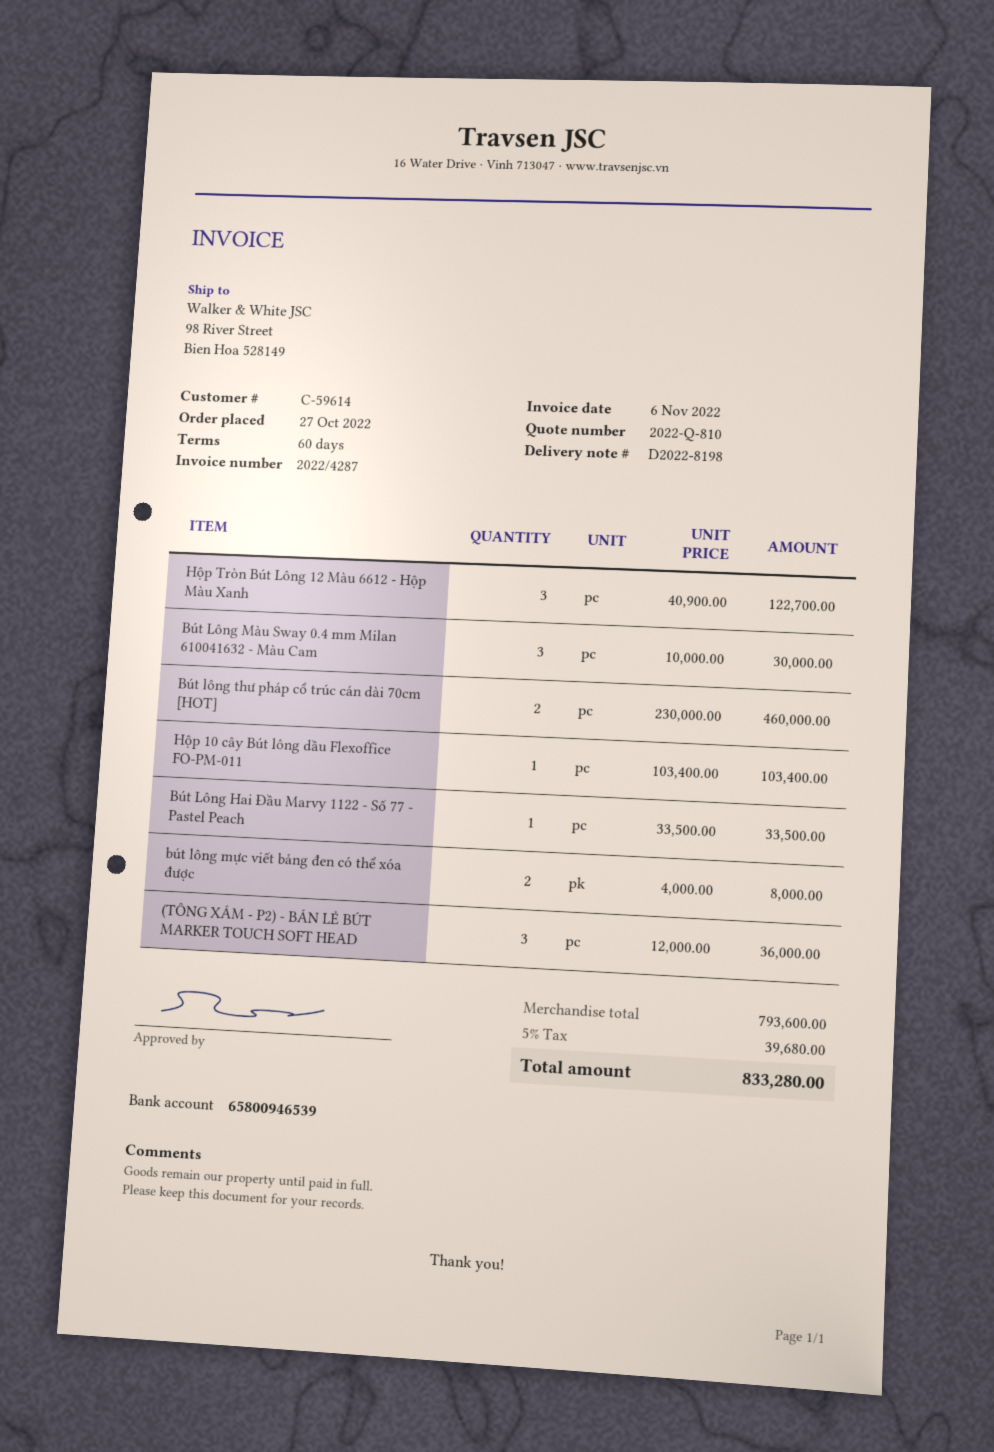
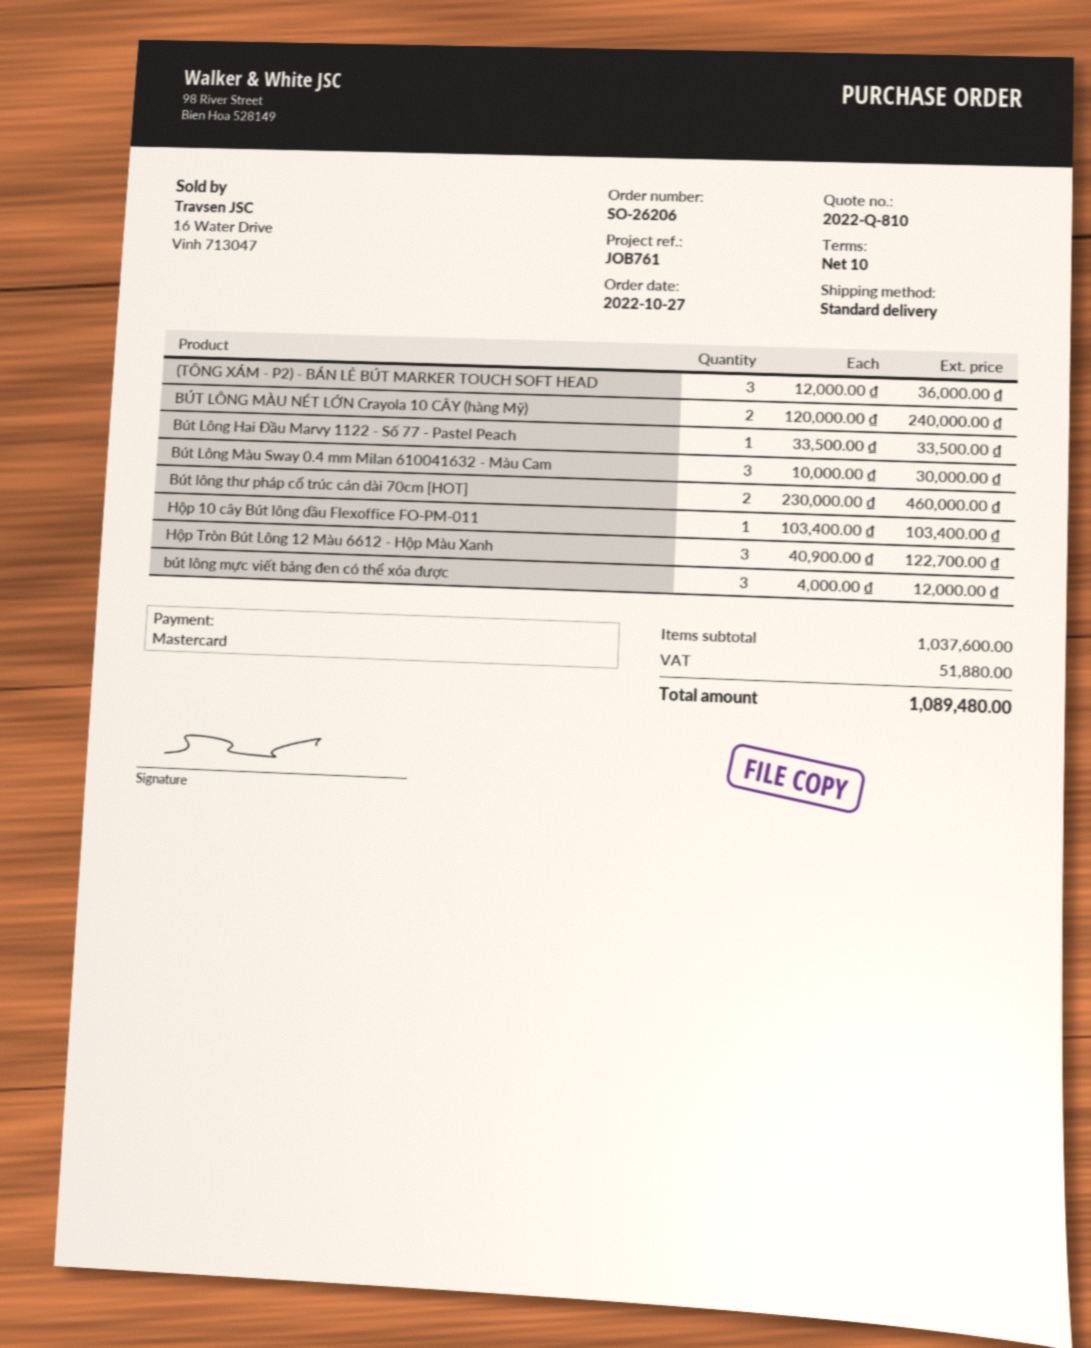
payment terms: 60 days -> 10 days
bút lông mực viết bảng đen có thể xóa được: 2 x 4000.00 = 8000.00 -> 3 x 4000.00 = 12000.00
BÚT LÔNG MÀU NÉT LỚN Crayola 10 CÂY (hàng Mỹ): none -> 2 x 120000.00 = 240000.00
subtotal: 793600.00 -> 1037600.00
tax: 39680.00 -> 51880.00
total: 833280.00 -> 1089480.00

